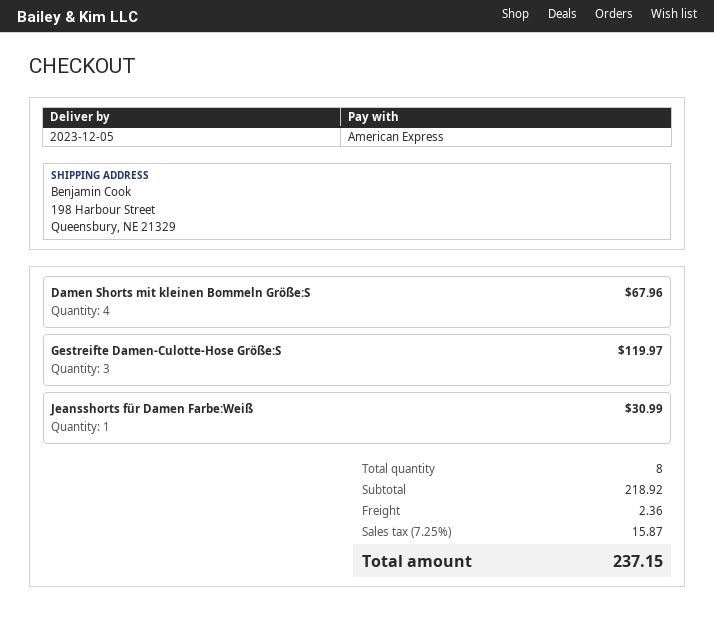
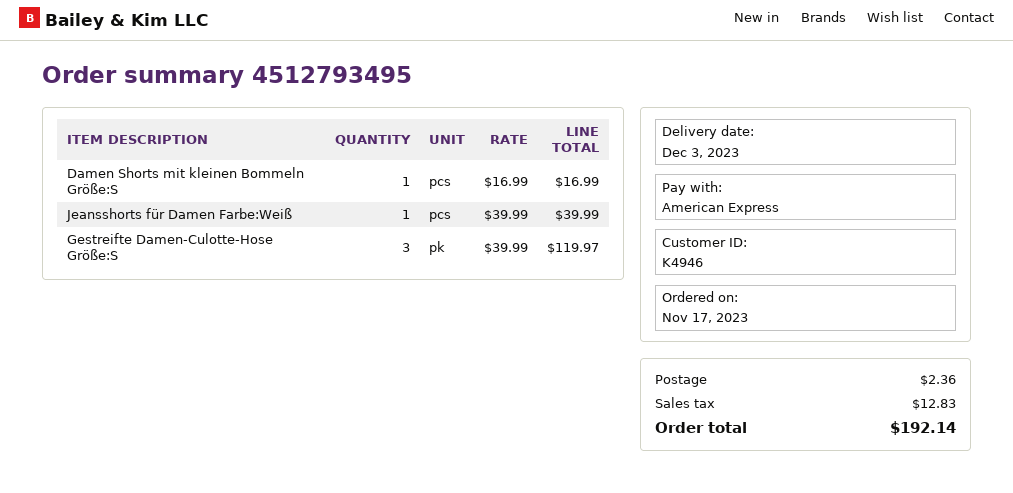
delivery date: 2023-12-05 -> 2023-12-03
Damen Shorts mit kleinen Bommeln Größe:S: 4 for 67.96 -> 1 for 16.99
Jeansshorts für Damen Farbe:Weiß: 1 for 30.99 -> 1 for 39.99
tax: 15.87 -> 12.83
total: 237.15 -> 192.14

